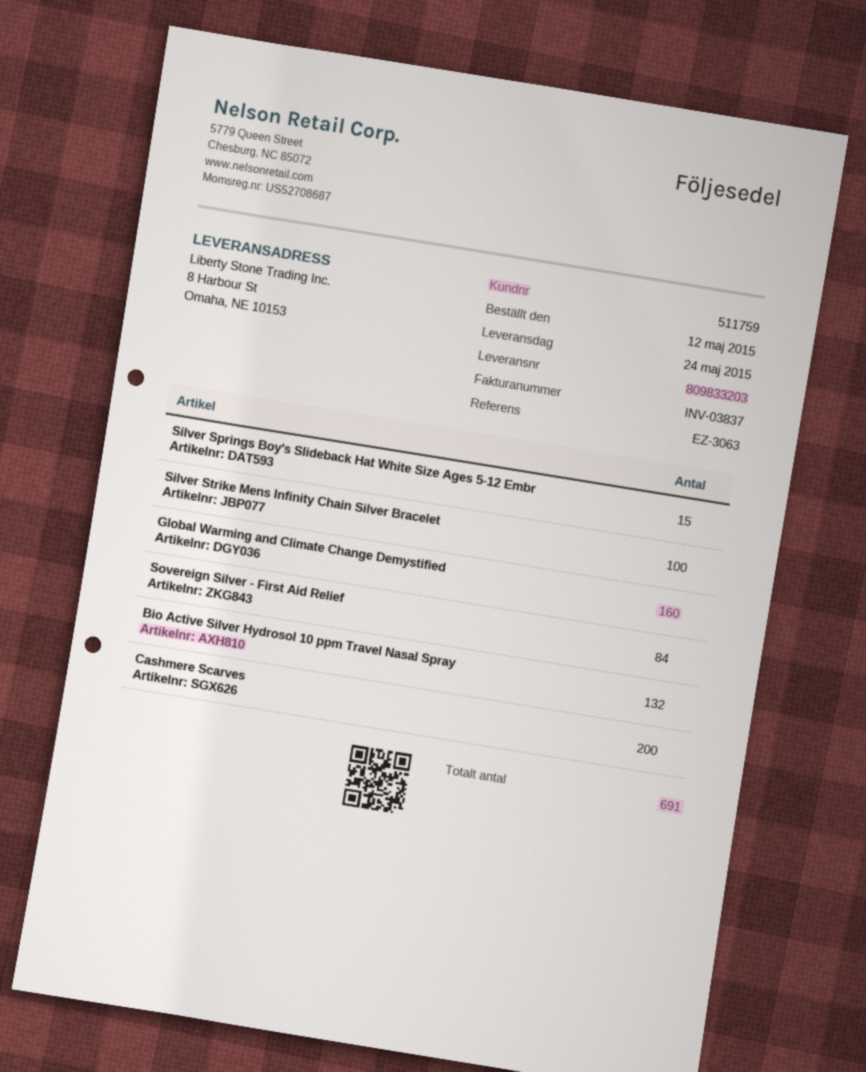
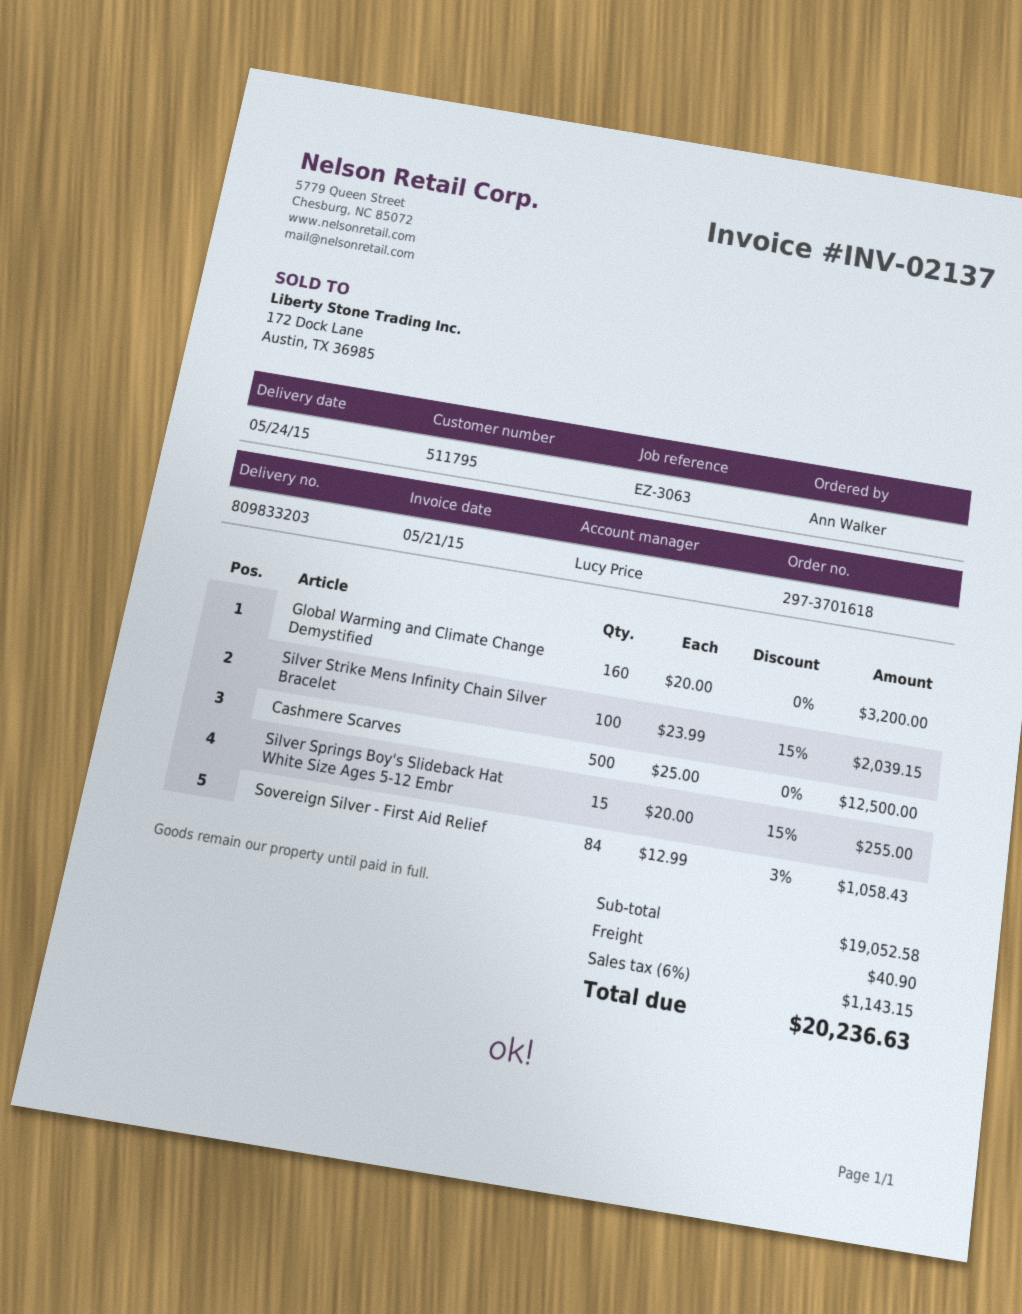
invoice number: INV-03837 -> INV-02137
customer number: 511759 -> 511795
Bio Active Silver Hydrosol 10 ppm Travel Nasal Spray: 132 -> none
Cashmere Scarves: 200 -> 500

